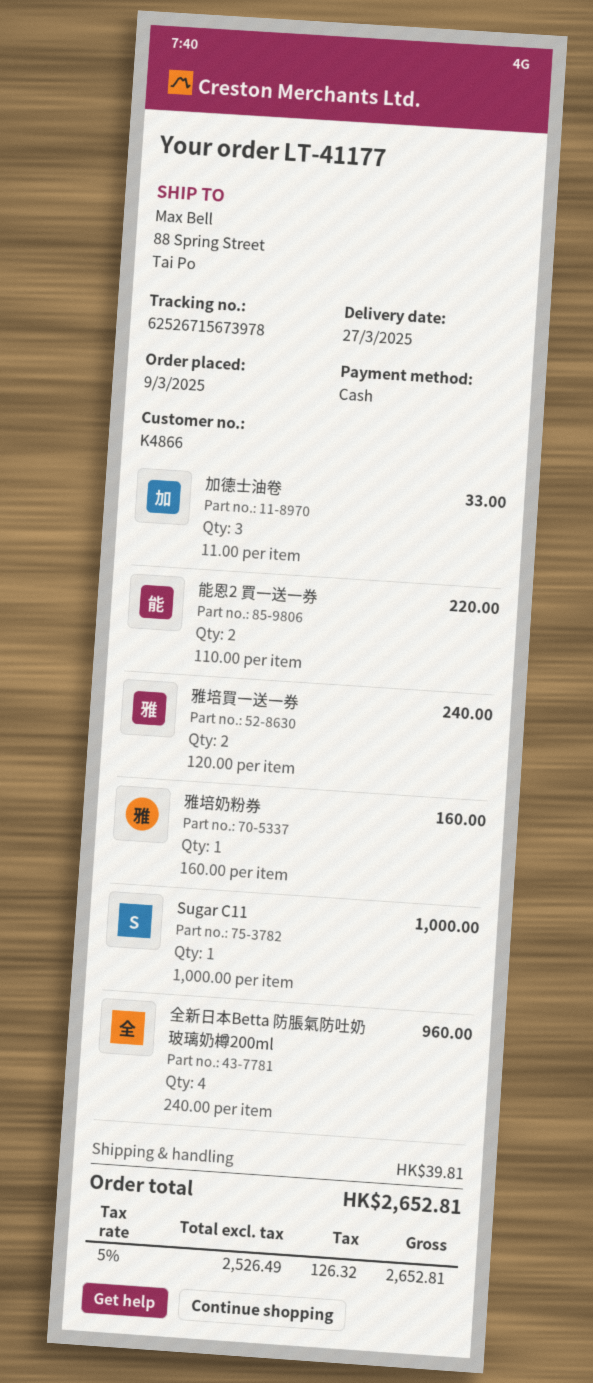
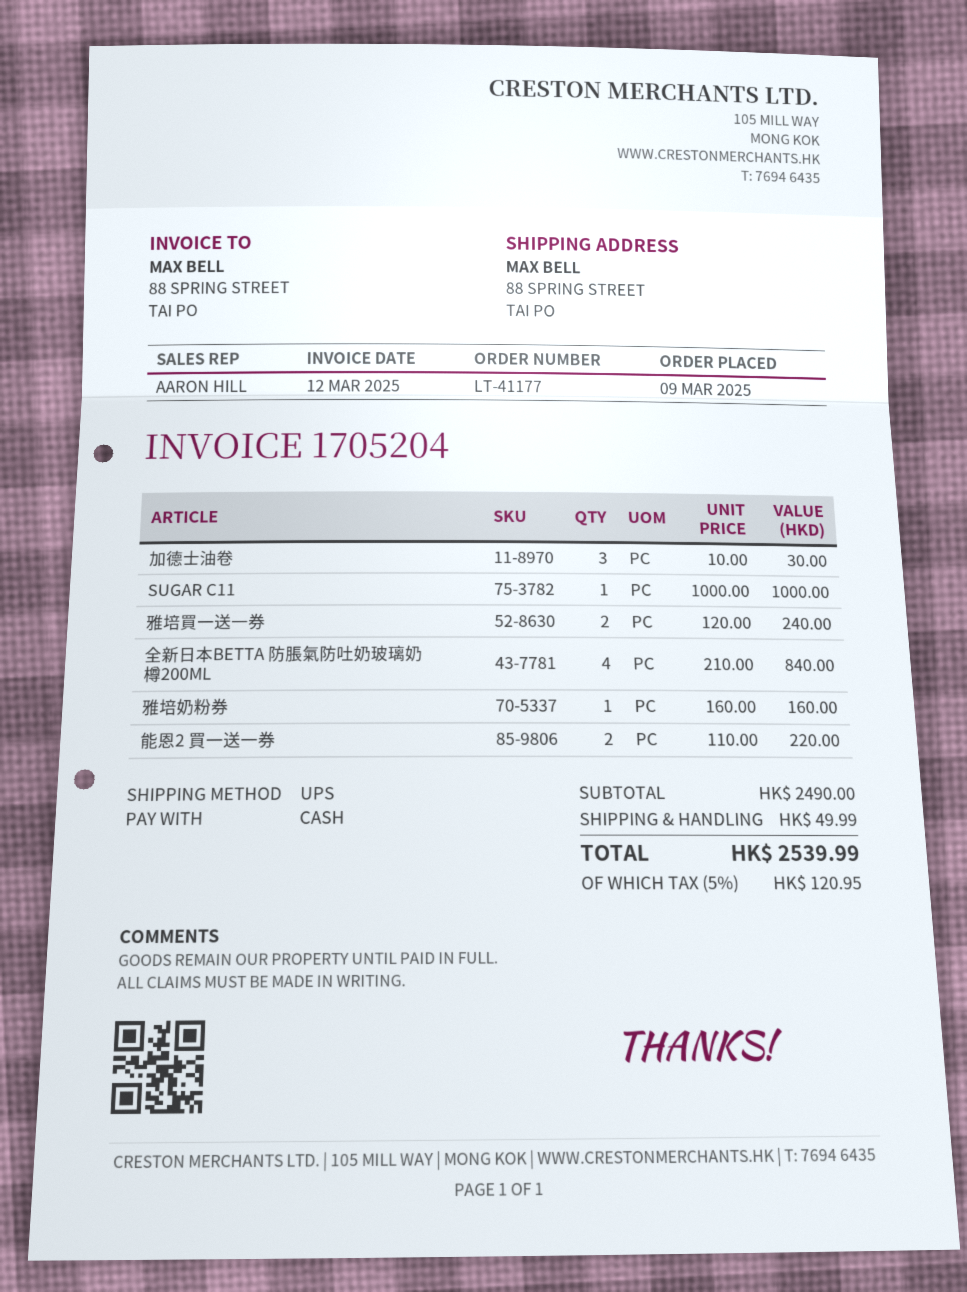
加德士油卷: 3 x 11.00 = 33.00 -> 3 x 10.00 = 30.00
全新日本Betta 防脹氣防吐奶玻璃奶樽200ml: 4 x 240.00 = 960.00 -> 4 x 210.00 = 840.00
shipping: 39.81 -> 49.99
tax: 5% = 126.32 -> 5% = 120.95
total: 2652.81 -> 2539.99

